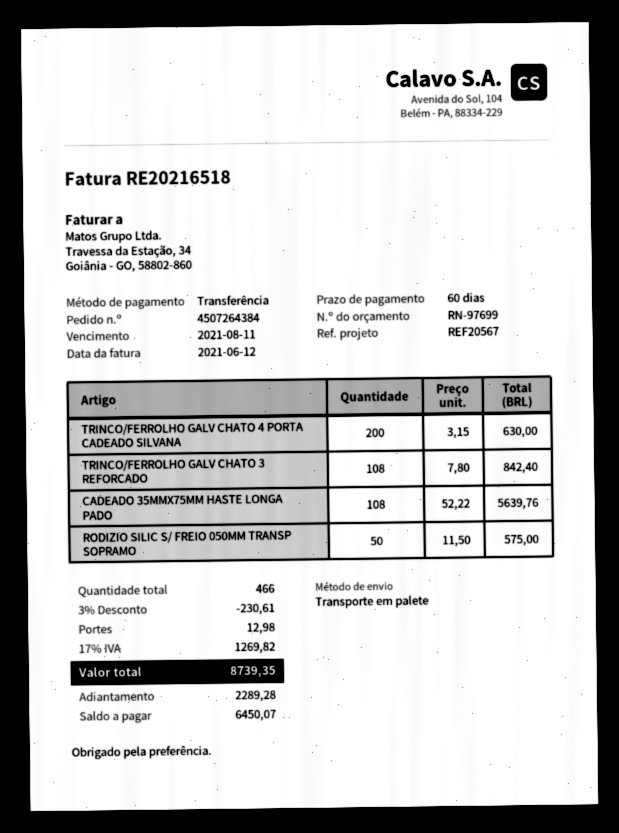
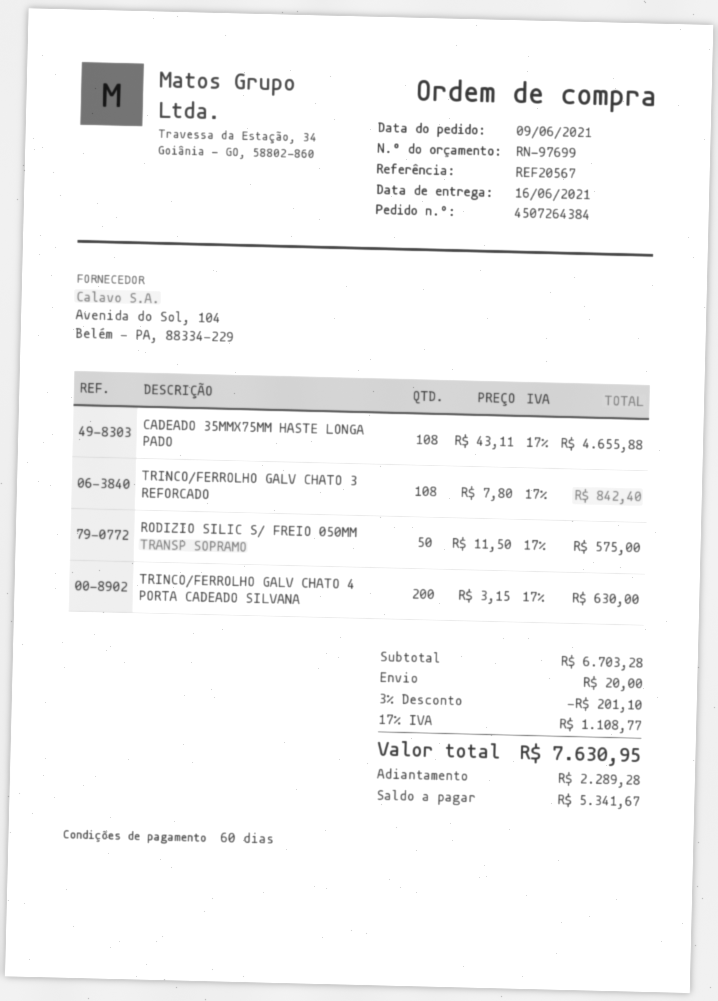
CADEADO 35MMX75MM HASTE LONGA PADO: 108 x 52.22 = 5639.76 -> 108 x 43.11 = 4655.88
discount: 3% = 230.61 -> 3% = 201.10
shipping: 12.98 -> 20.00
tax: 17% = 1269.82 -> 17% = 1108.77
total: 8739.35 -> 7630.95
balance: 6450.07 -> 5341.67

